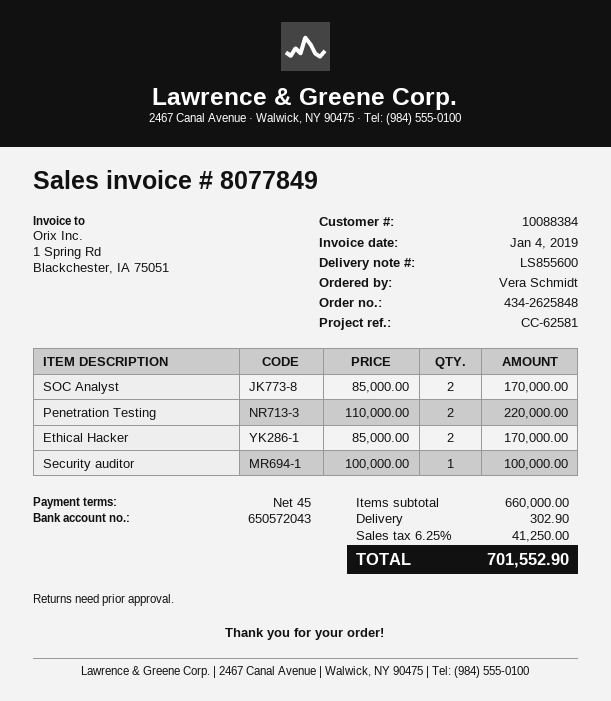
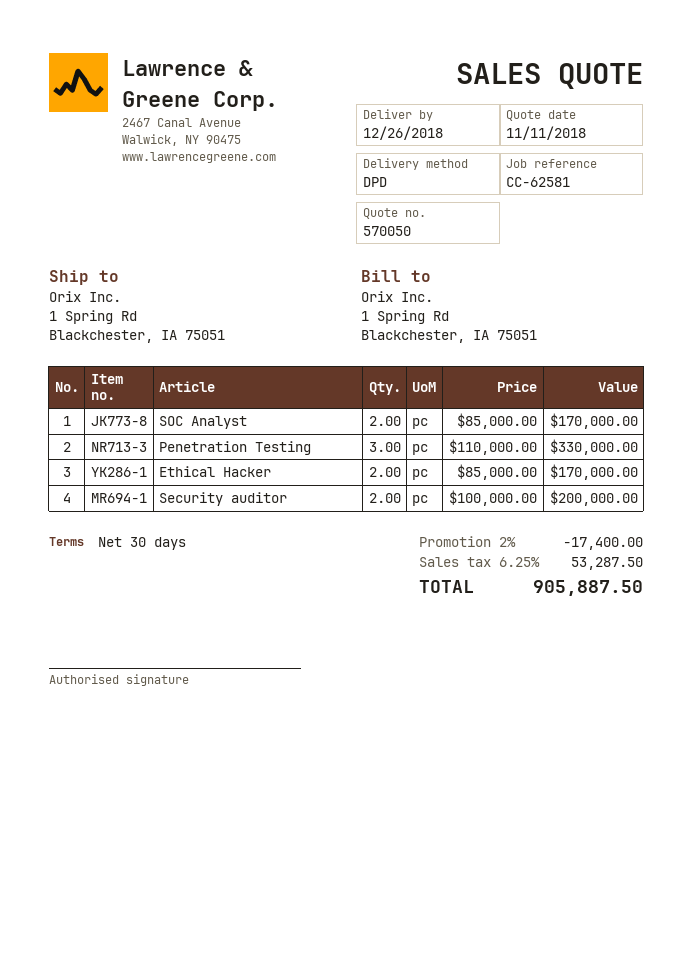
payment terms: 45 days -> 30 days
Penetration Testing: 2 x 110000.00 = 220000.00 -> 3 x 110000.00 = 330000.00
Security auditor: 1 x 100000.00 = 100000.00 -> 2 x 100000.00 = 200000.00
discount: none -> 2% = 17400.00
shipping: 302.90 -> none
tax: 6.25% = 41250.00 -> 6.25% = 53287.50
total: 701552.90 -> 905887.50

